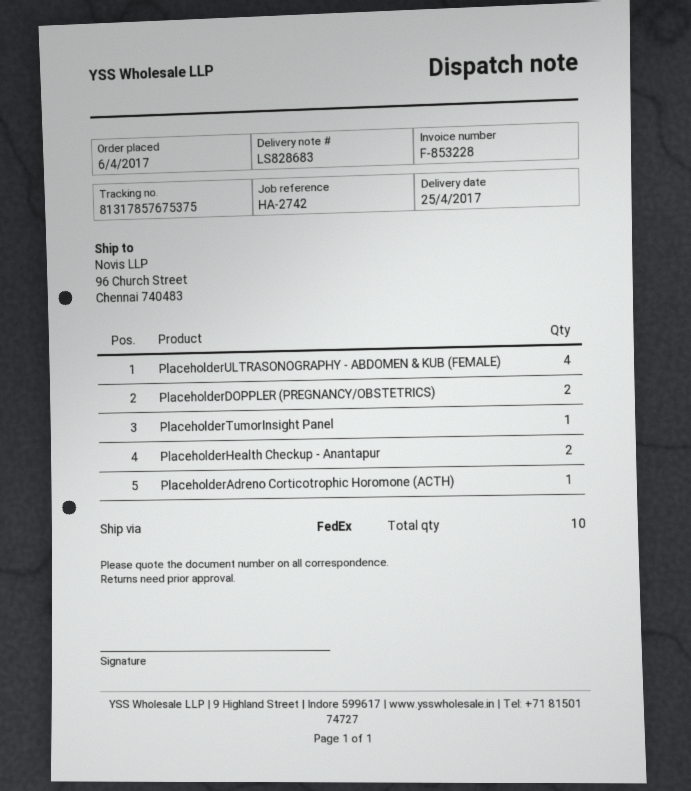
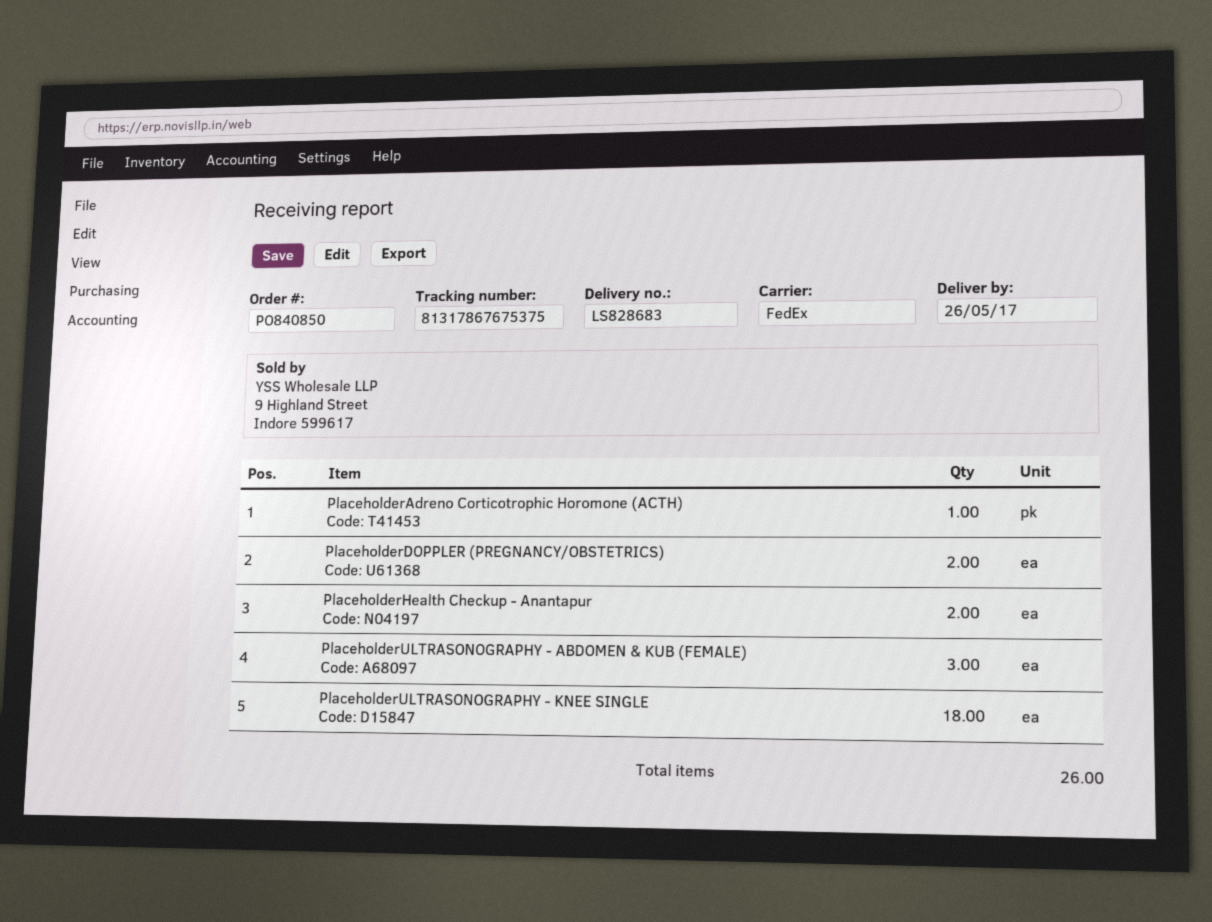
delivery date: 2017-04-25 -> 2017-05-26
tracking number: 81317857675375 -> 81317867675375
PlaceholderULTRASONOGRAPHY - ABDOMEN & KUB (FEMALE): 4 -> 3
PlaceholderTumorInsight Panel: 1 -> none
PlaceholderULTRASONOGRAPHY - KNEE SINGLE: none -> 18
total quantity: 10 -> 26

